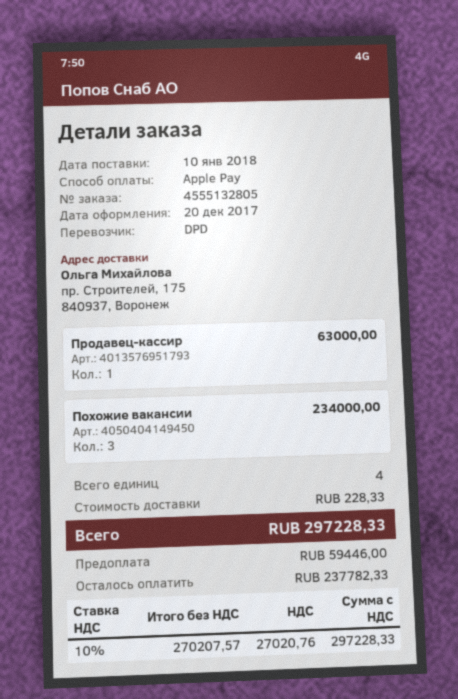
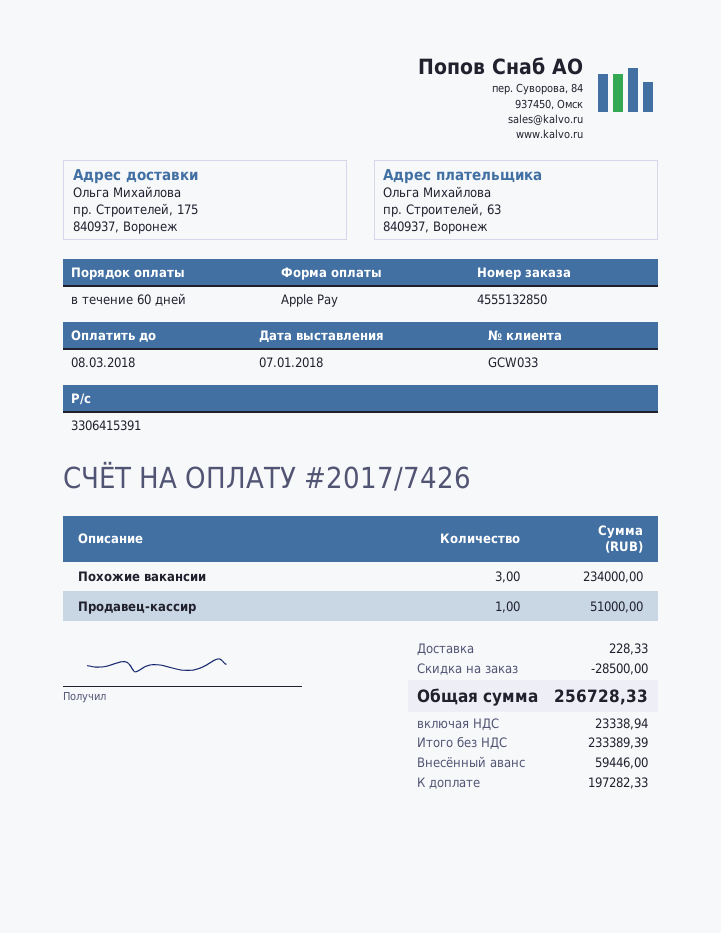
order number: 4555132805 -> 4555132850
Продавец-кассир: 1 for 63000.00 -> 1 for 51000.00
discount: none -> 28500.00
net: 270207.57 -> 233389.39
tax: 27020.76 -> 23338.94
total: 297228.33 -> 256728.33
balance: 237782.33 -> 197282.33

